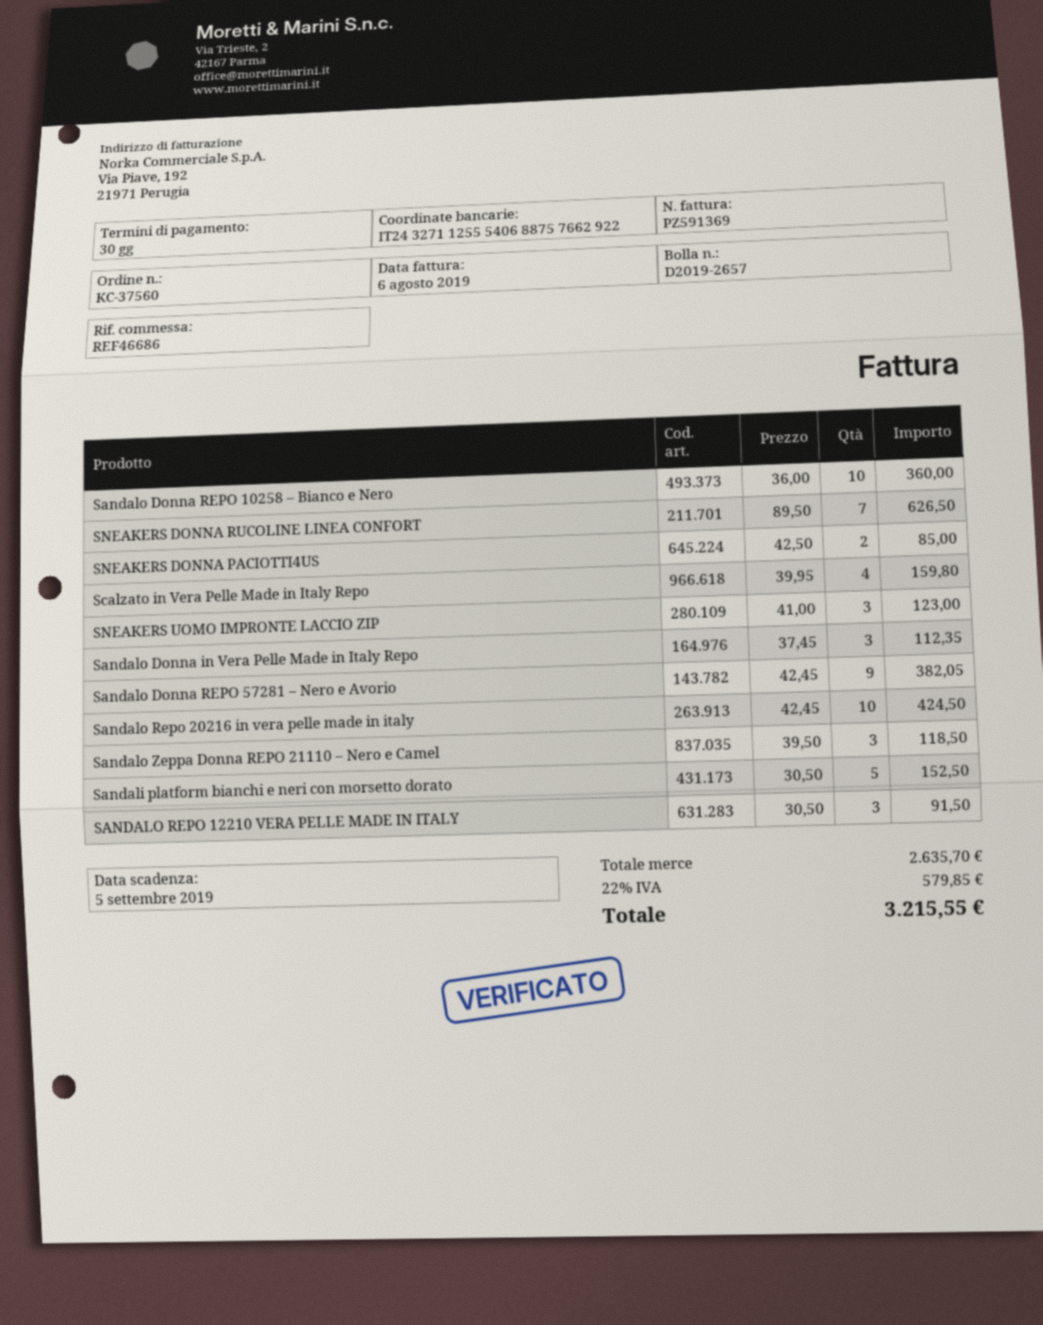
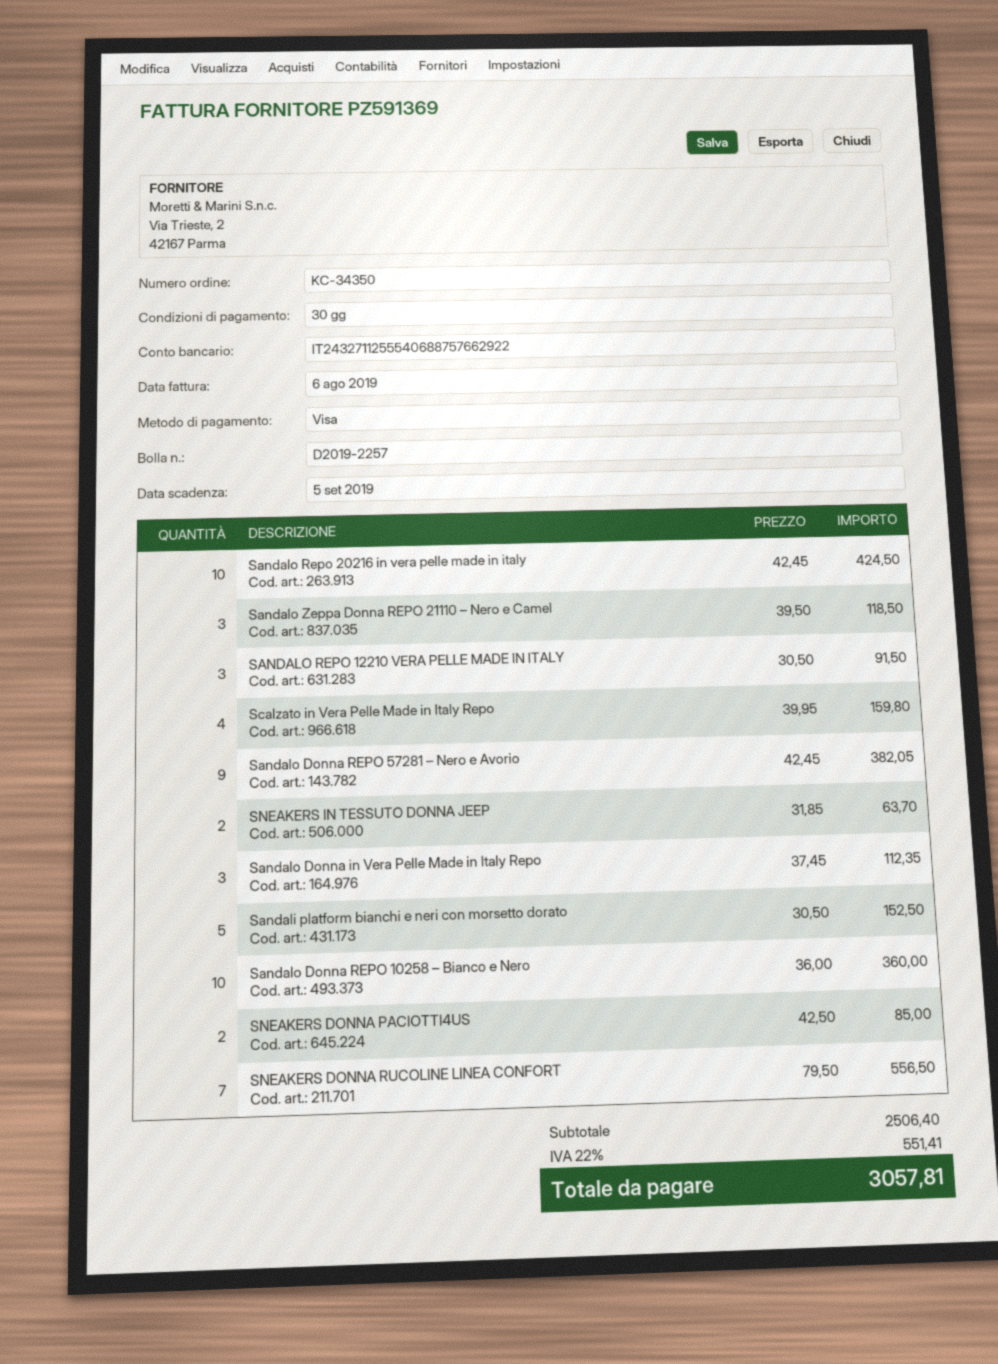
order number: KC-37560 -> KC-34350
delivery note number: D2019-2657 -> D2019-2257
SNEAKERS DONNA RUCOLINE LINEA CONFORT: 7 x 89.50 = 626.50 -> 7 x 79.50 = 556.50
SNEAKERS UOMO IMPRONTE LACCIO ZIP: 3 x 41.00 = 123.00 -> none
SNEAKERS IN TESSUTO DONNA JEEP: none -> 2 x 31.85 = 63.70
subtotal: 2635.70 -> 2506.40
tax: 22% = 579.85 -> 22% = 551.41
total: 3215.55 -> 3057.81

